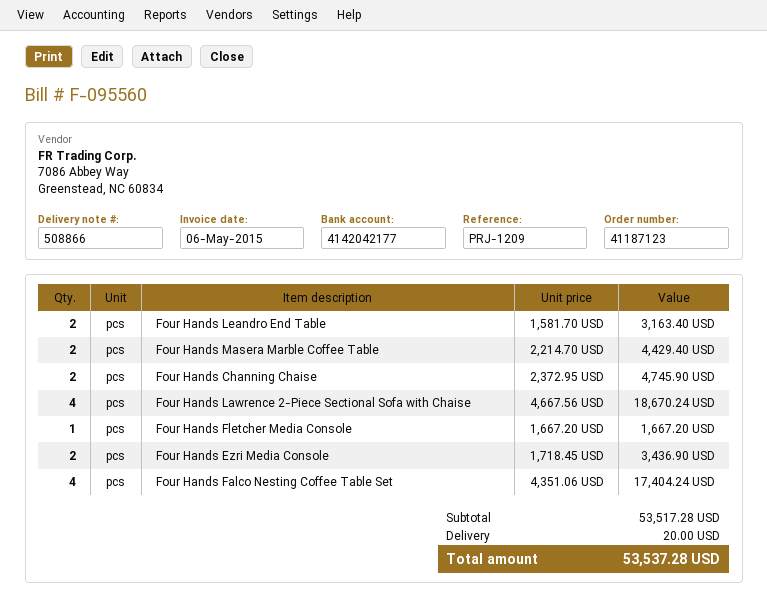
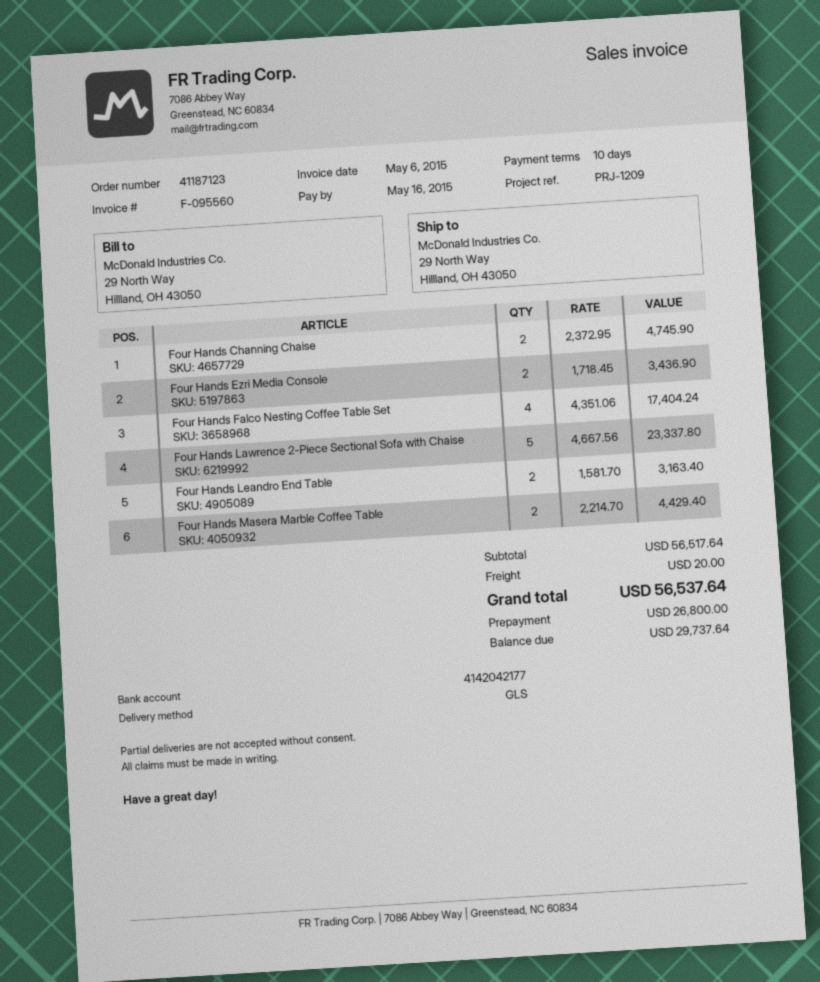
Four Hands Lawrence 2-Piece Sectional Sofa with Chaise: 4 x 4667.56 = 18670.24 -> 5 x 4667.56 = 23337.80
Four Hands Fletcher Media Console: 1 x 1667.20 = 1667.20 -> none
subtotal: 53517.28 -> 56517.64
total: 53537.28 -> 56537.64

